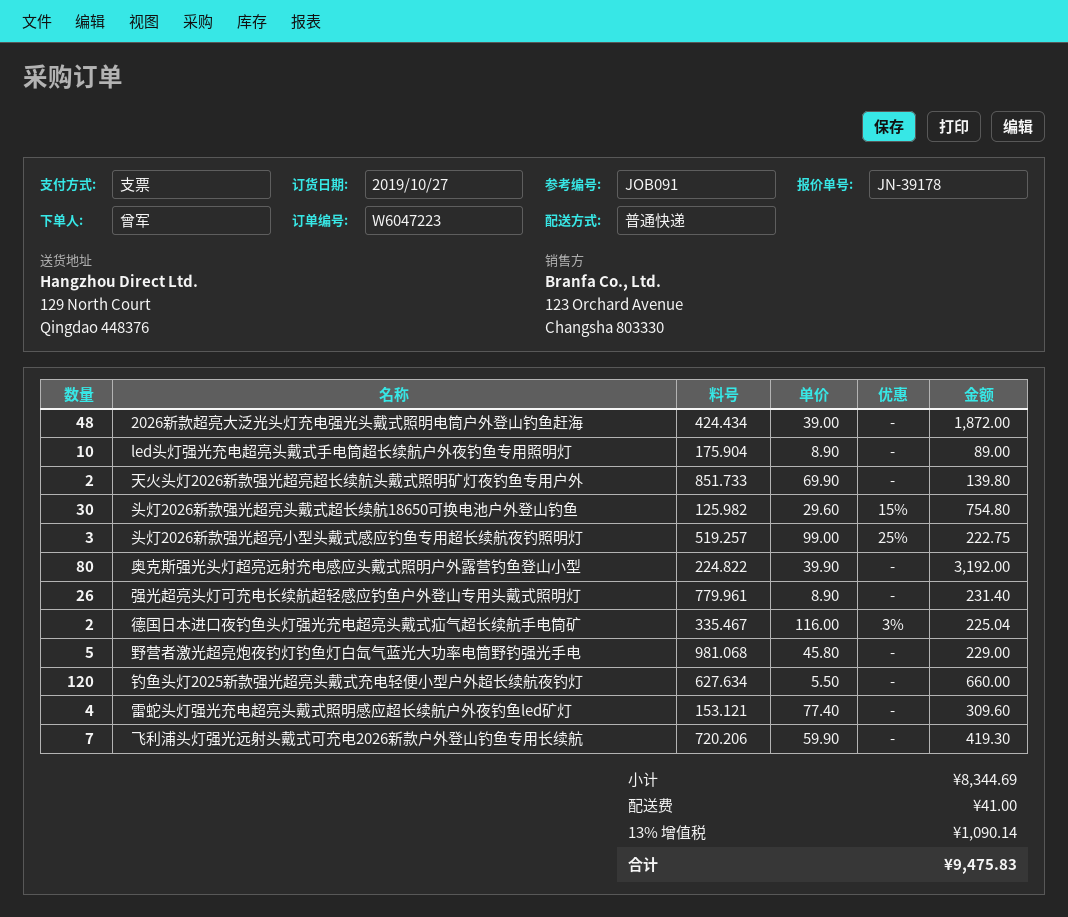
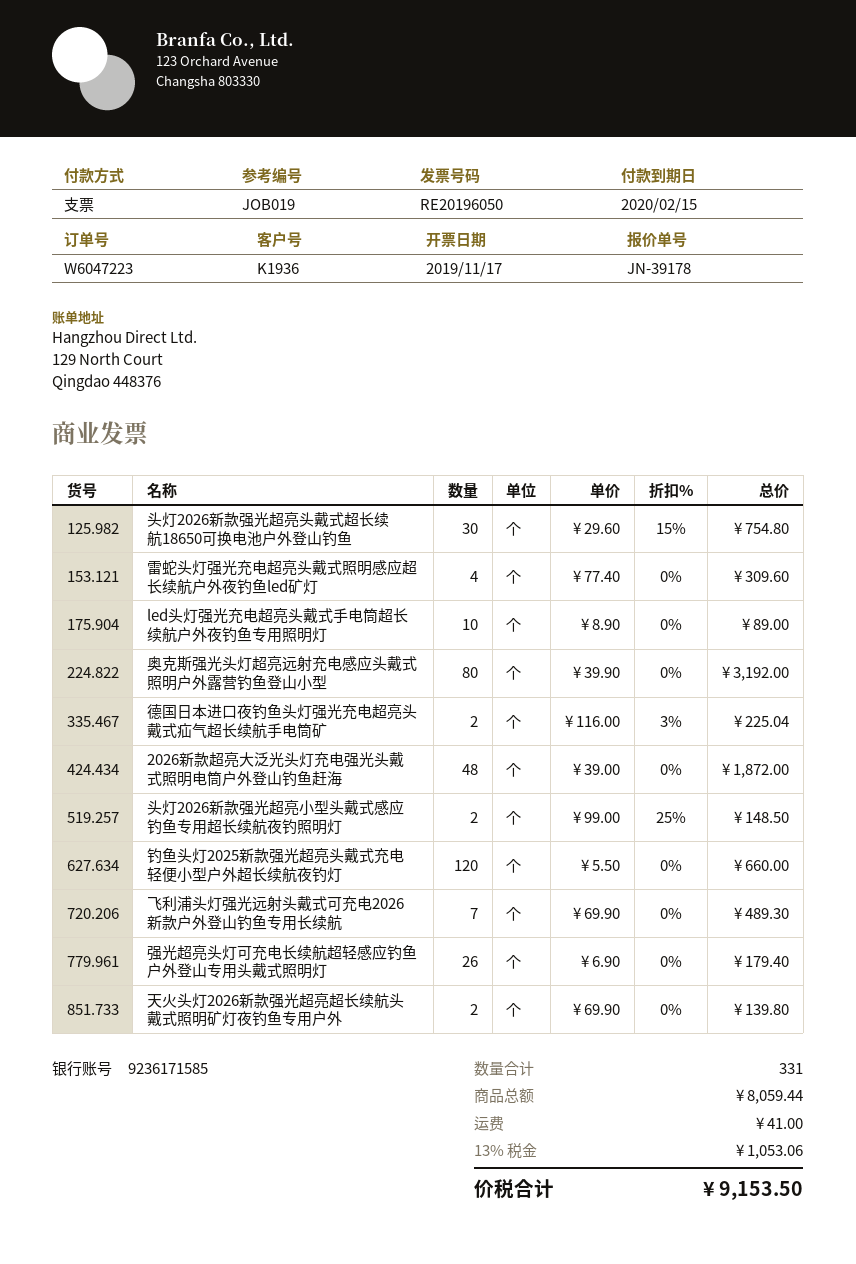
reference: JOB091 -> JOB019
头灯2026新款强光超亮小型头戴式感应钓鱼专用超长续航夜钓照明灯: 3 x 99.00 - 25% = 222.75 -> 2 x 99.00 - 25% = 148.50
强光超亮头灯可充电长续航超轻感应钓鱼户外登山专用头戴式照明灯: 26 x 8.90 = 231.40 -> 26 x 6.90 = 179.40
野营者激光超亮炮夜钓灯钓鱼灯白氙气蓝光大功率电筒野钓强光手电: 5 x 45.80 = 229.00 -> none
飞利浦头灯强光远射头戴式可充电2026新款户外登山钓鱼专用长续航: 7 x 59.90 = 419.30 -> 7 x 69.90 = 489.30
subtotal: 8344.69 -> 8059.44
tax: 13% = 1090.14 -> 13% = 1053.06
total: 9475.83 -> 9153.50

